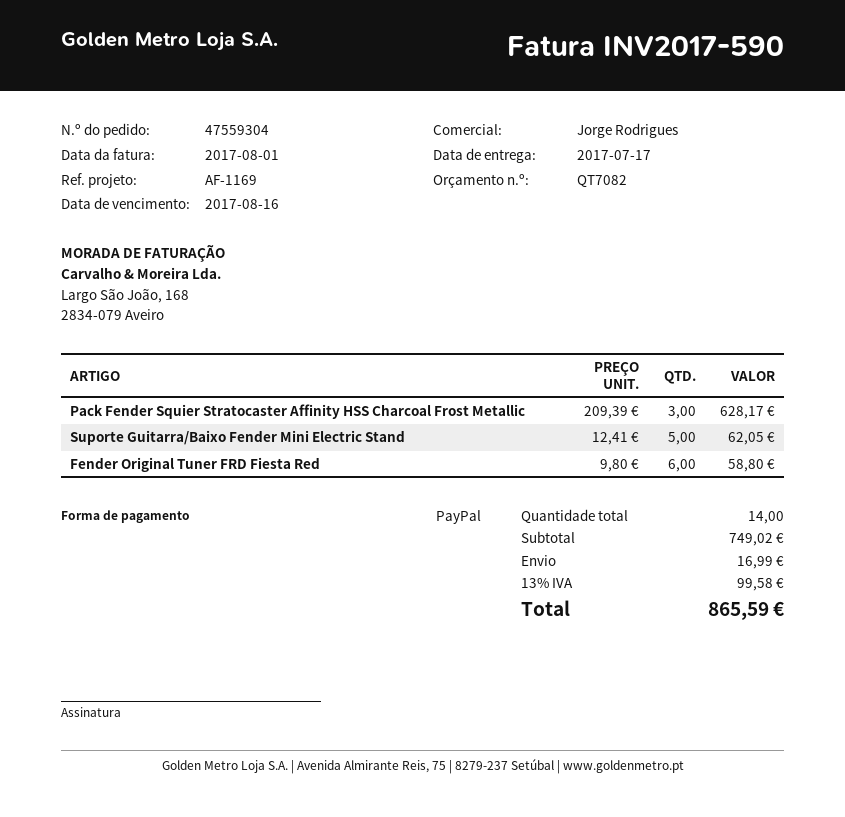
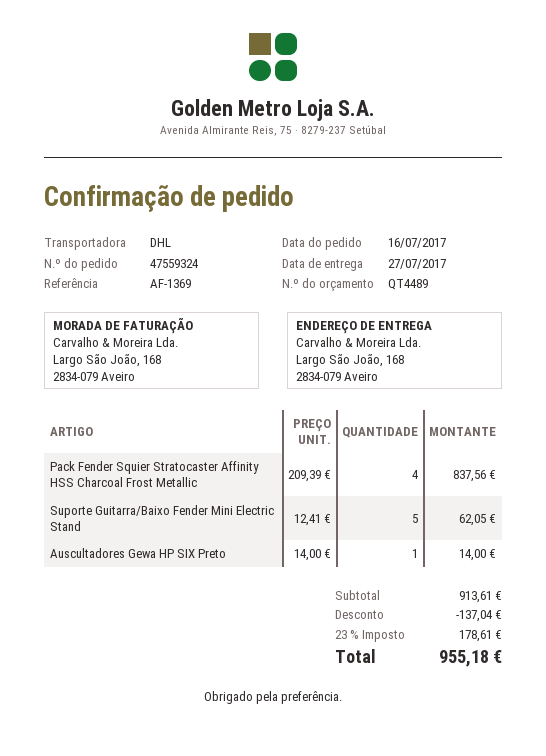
quote number: QT7082 -> QT4489
order number: 47559304 -> 47559324
delivery date: 2017-07-17 -> 2017-07-27
reference: AF-1169 -> AF-1369
Pack Fender Squier Stratocaster Affinity HSS Charcoal Frost Metallic: 3 x 209.39 = 628.17 -> 4 x 209.39 = 837.56
Fender Original Tuner FRD Fiesta Red: 6 x 9.80 = 58.80 -> none
Auscultadores Gewa HP SIX Preto: none -> 1 x 14.00 = 14.00
subtotal: 749.02 -> 913.61
discount: none -> 137.04
shipping: 16.99 -> none
tax: 13% = 99.58 -> 23% = 178.61
total: 865.59 -> 955.18

